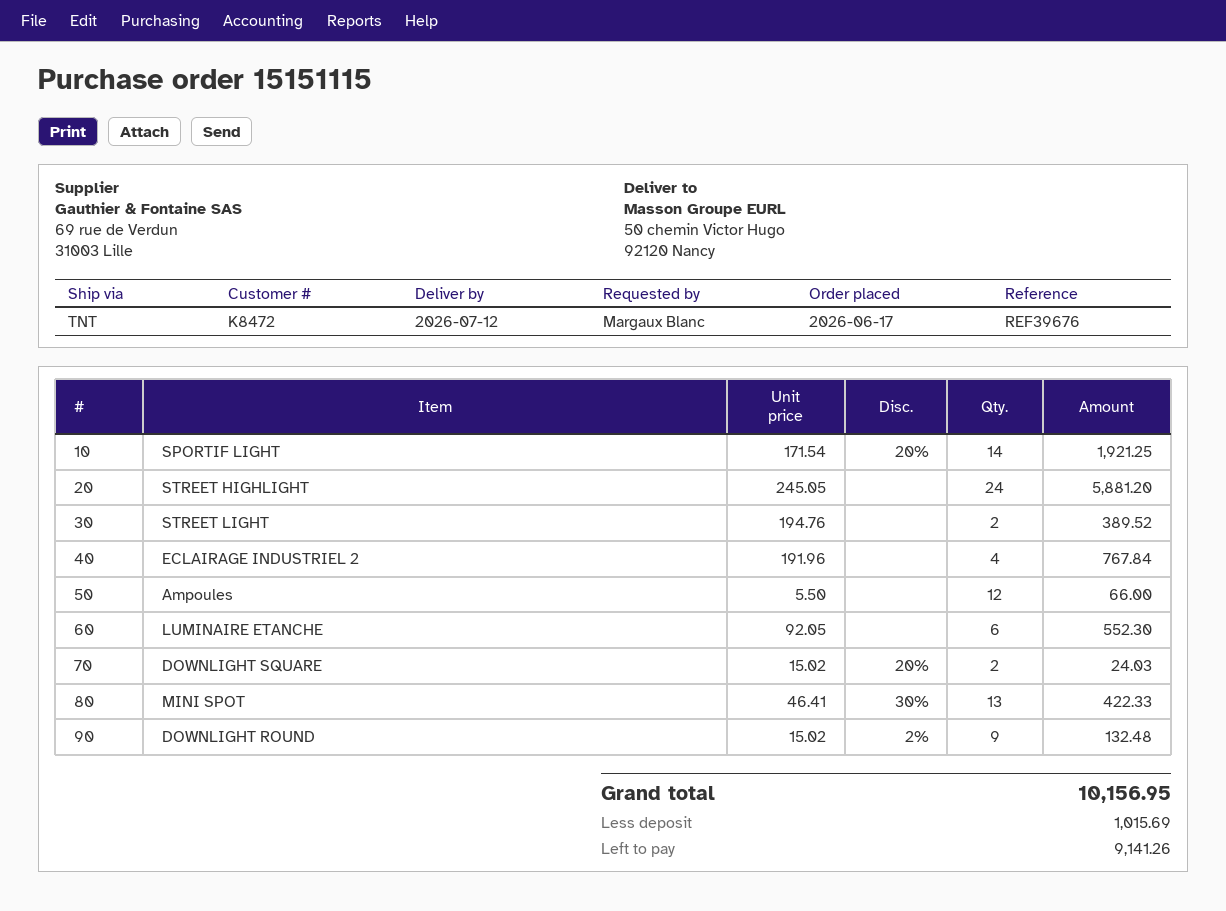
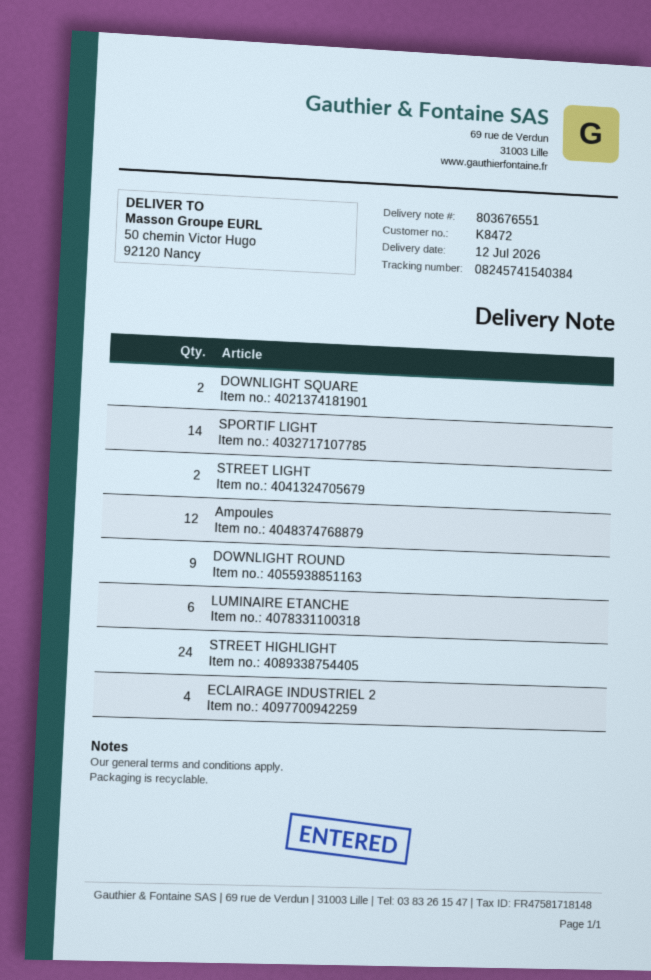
MINI SPOT: 13 -> none

